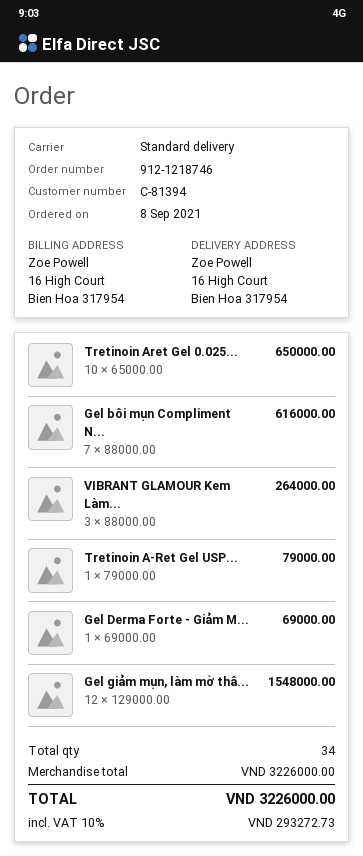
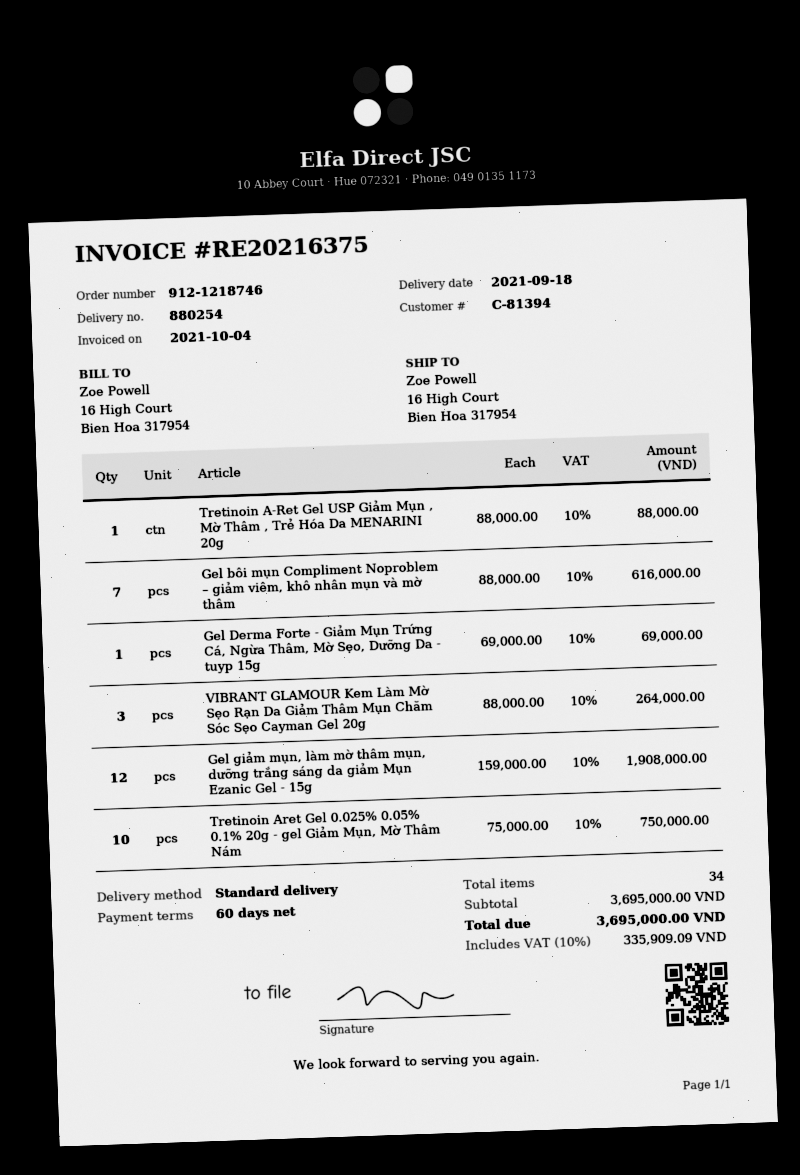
Tretinoin Aret Gel 0.025...: 10 x 65000.00 = 650000.00 -> 10 x 75000.00 = 750000.00
Tretinoin A-Ret Gel USP...: 1 x 79000.00 = 79000.00 -> 1 x 88000.00 = 88000.00
Gel giảm mụn, làm mờ thâ...: 12 x 129000.00 = 1548000.00 -> 12 x 159000.00 = 1908000.00
subtotal: 3226000.00 -> 3695000.00
tax: 10% = 293272.73 -> 10% = 335909.09
total: 3226000.00 -> 3695000.00

